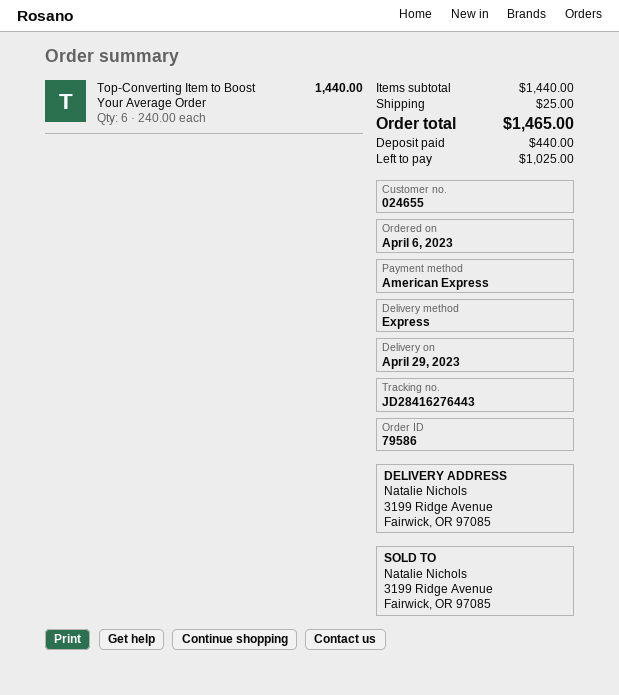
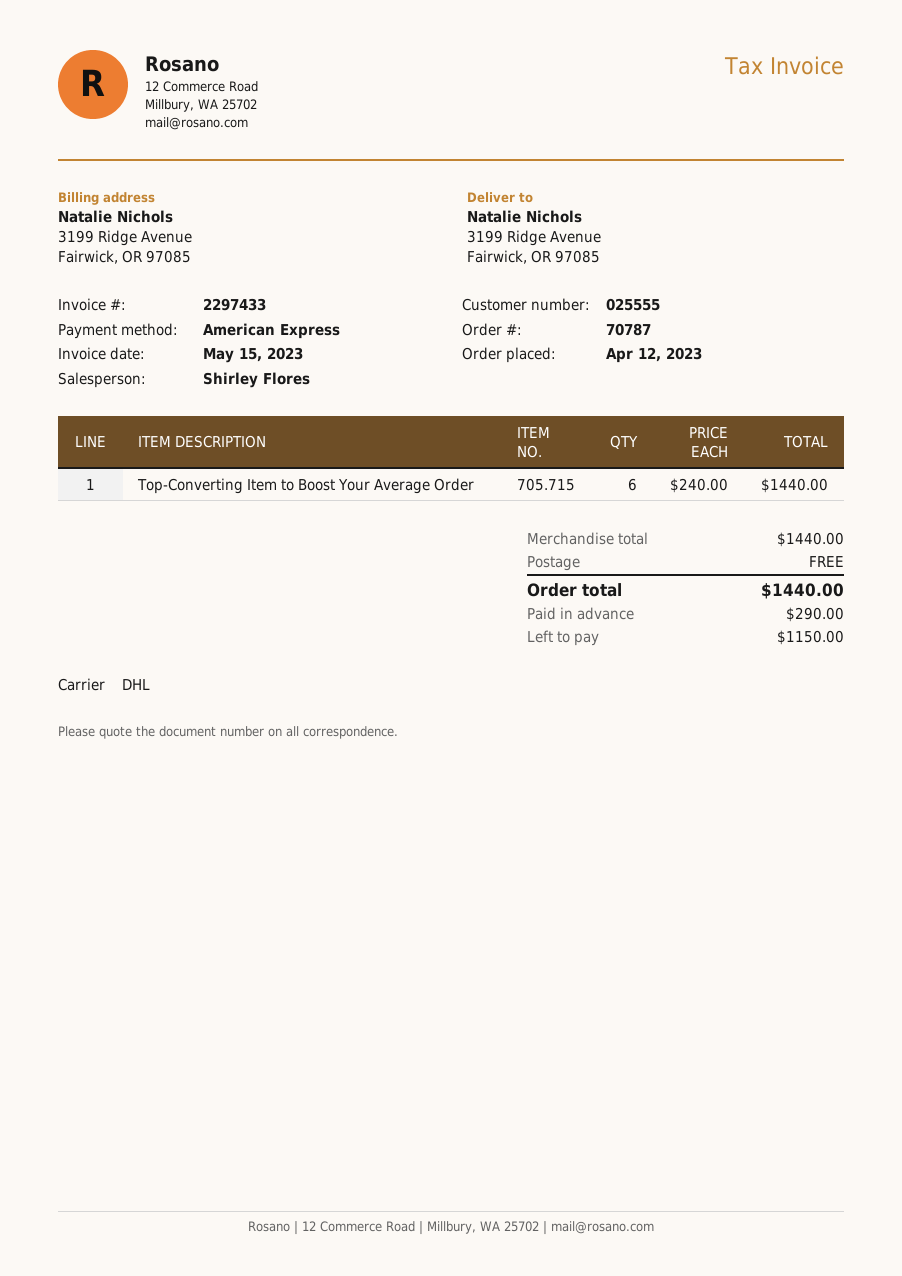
order number: 79586 -> 70787
order date: 2023-04-06 -> 2023-04-12
customer number: 024655 -> 025555
shipping method: express -> DHL
shipping: 25.00 -> 0.00
total: 1465.00 -> 1440.00
deposit: 440.00 -> 290.00
balance: 1025.00 -> 1150.00

